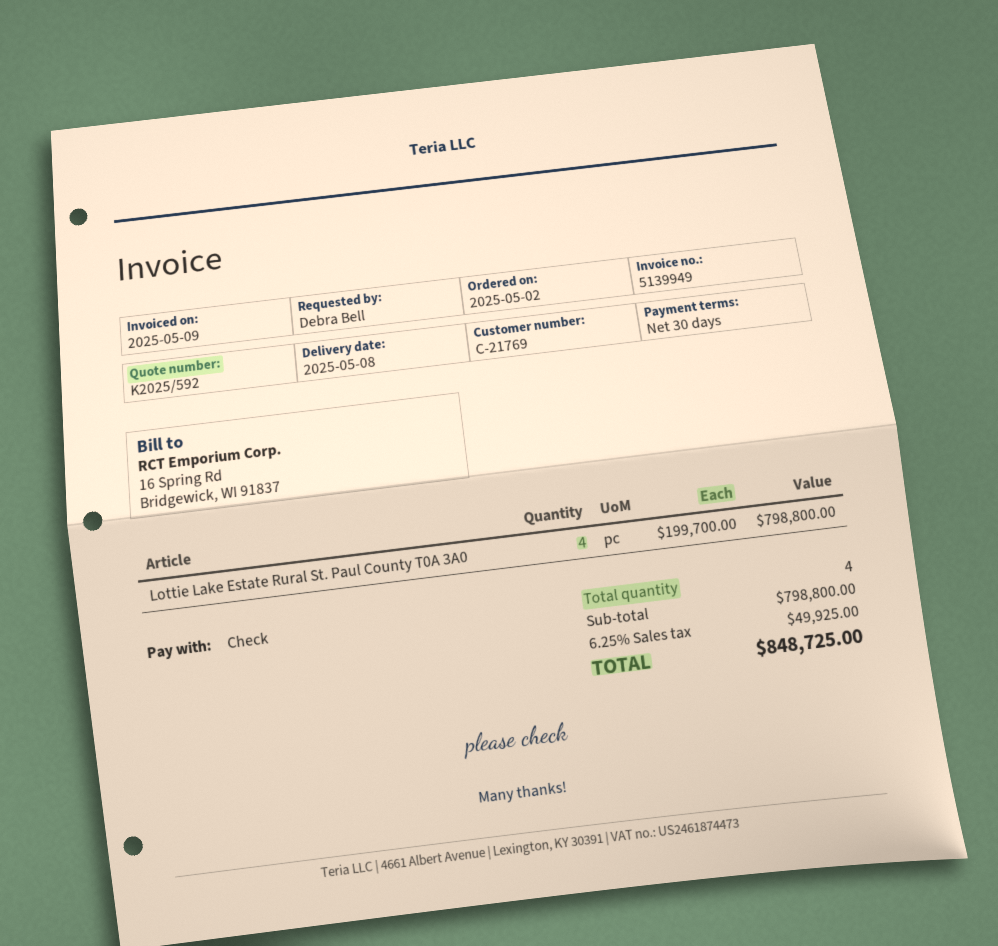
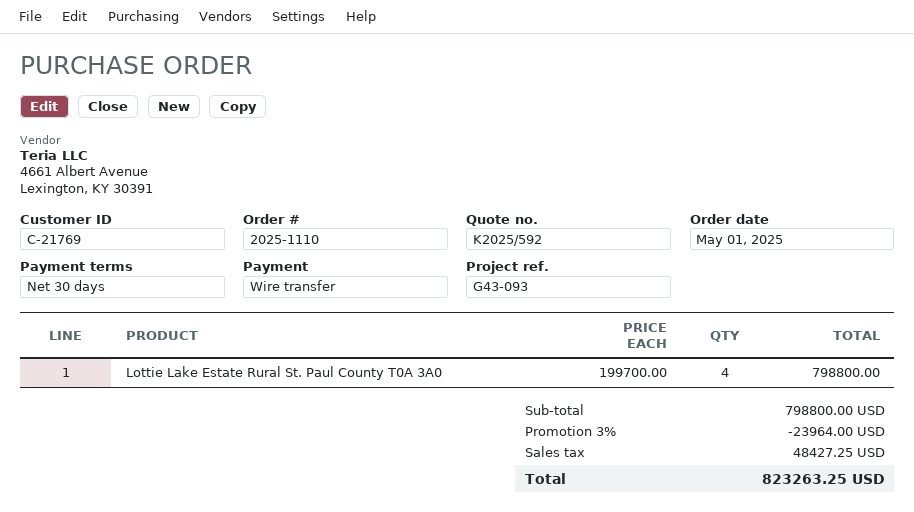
order date: 2025-05-02 -> 2025-05-01
payment method: cheque -> bank transfer
discount: none -> 3% = 23964.00
tax: 49925.00 -> 48427.25
total: 848725.00 -> 823263.25

